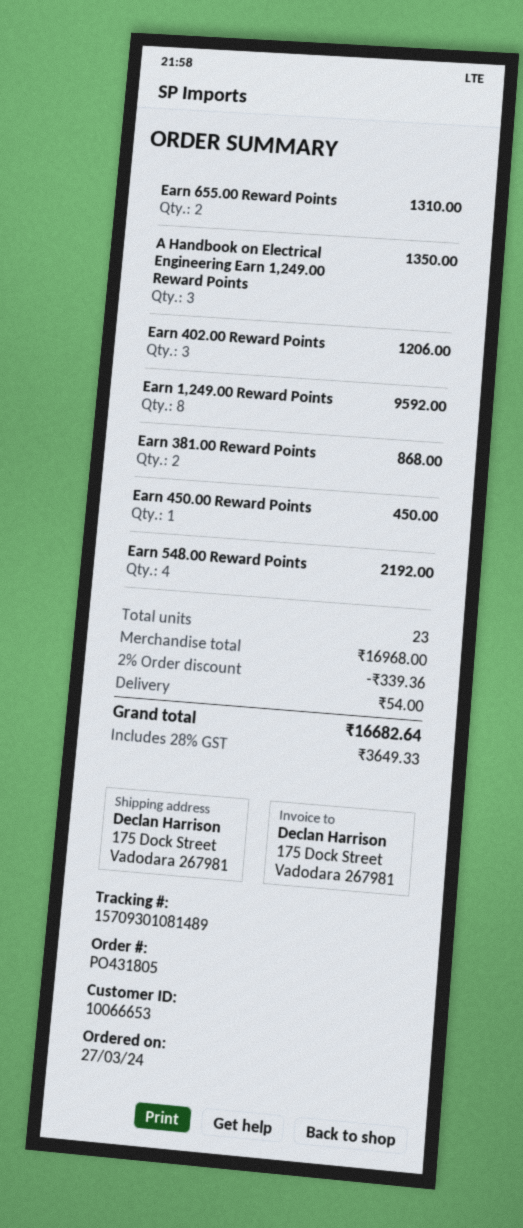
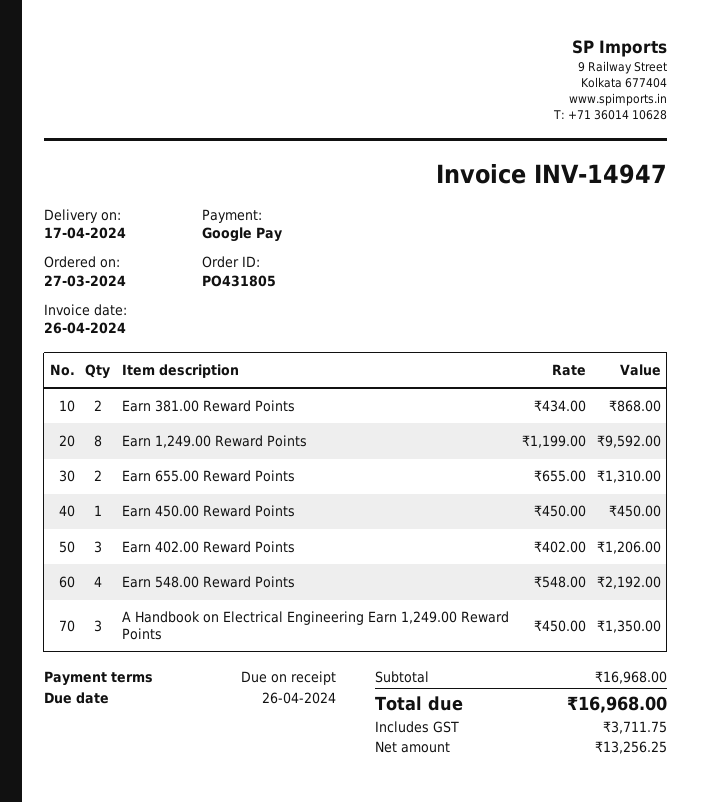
discount: 2% = 339.36 -> none
shipping: 54.00 -> none
tax: 3649.33 -> 3711.75
total: 16682.64 -> 16968.00

